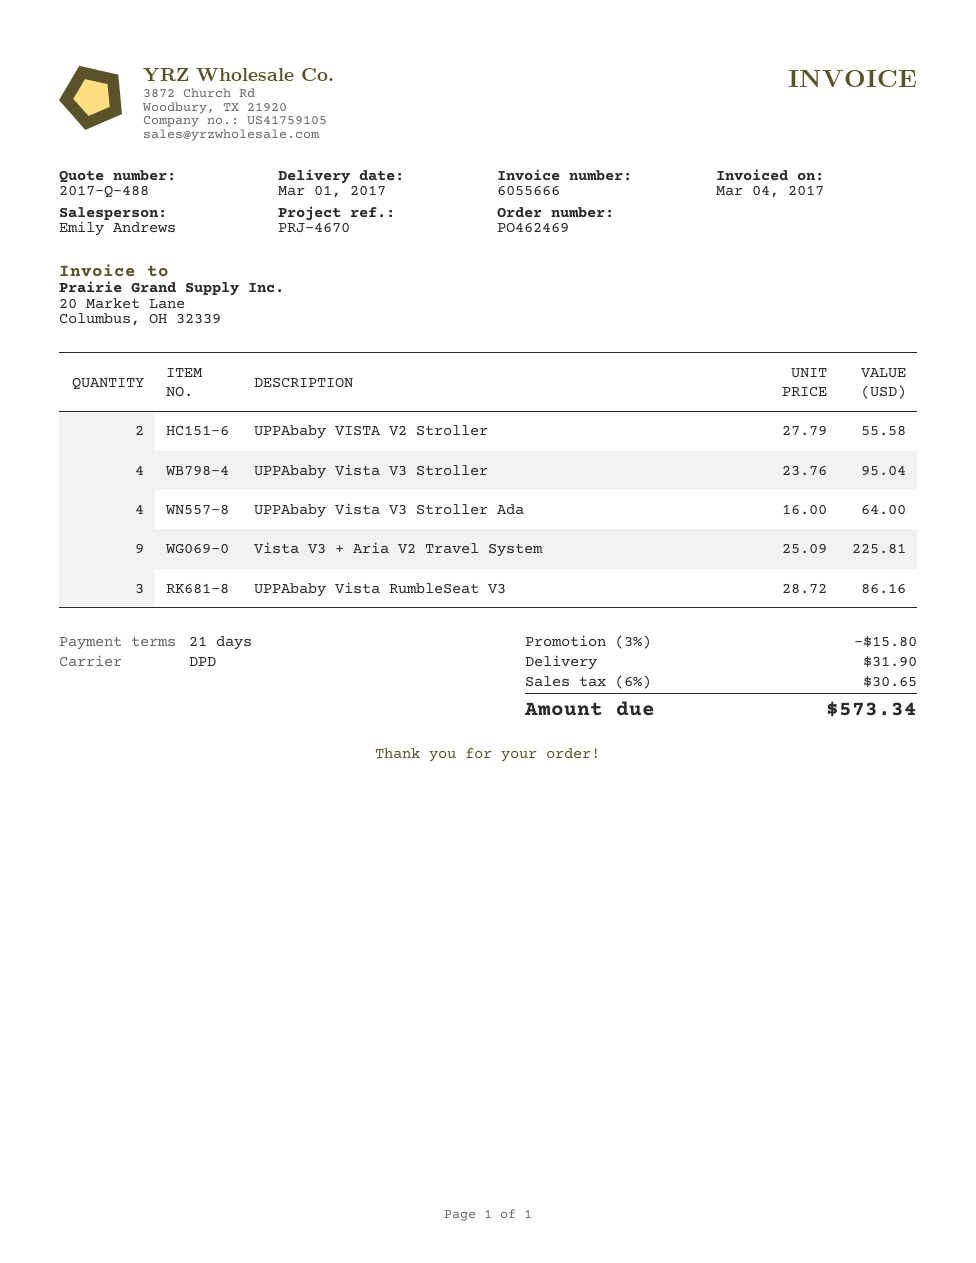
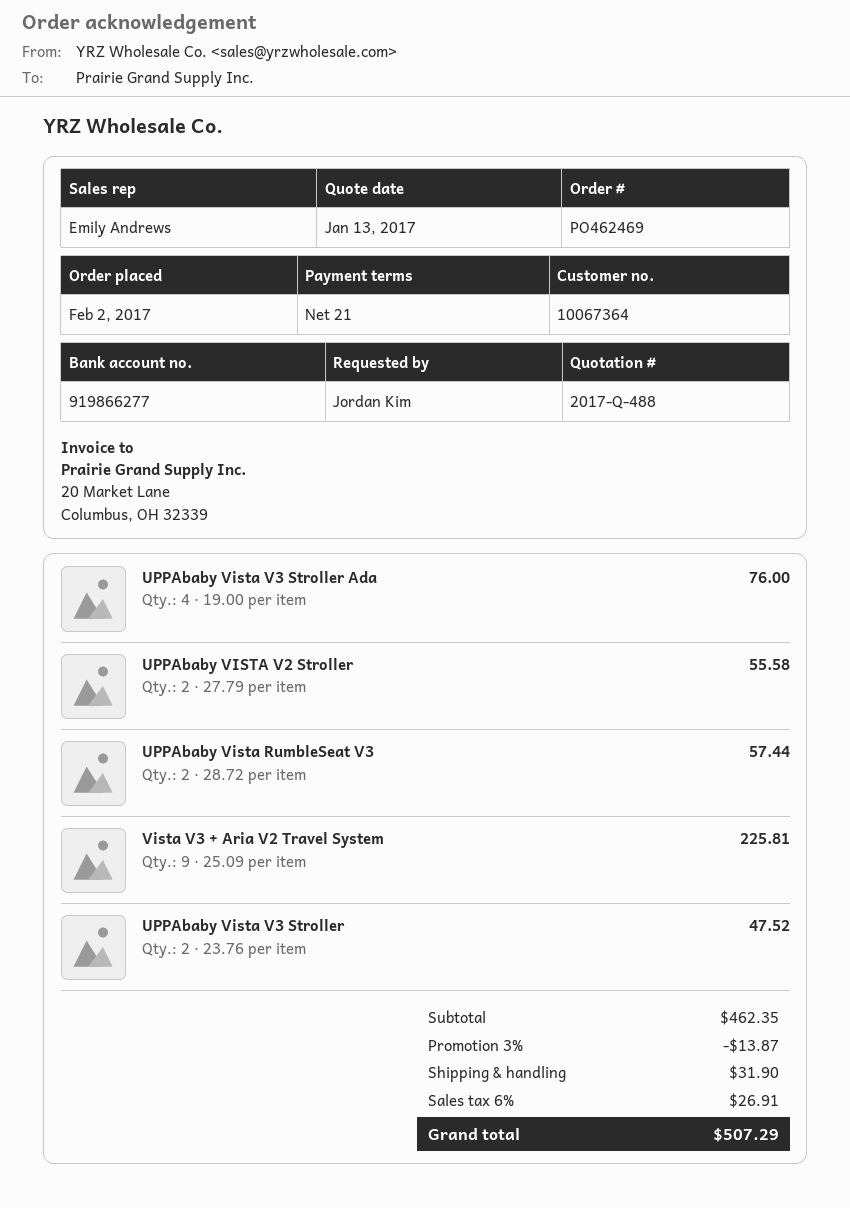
UPPAbaby Vista V3 Stroller: 4 x 23.76 = 95.04 -> 2 x 23.76 = 47.52
UPPAbaby Vista V3 Stroller Ada: 4 x 16.00 = 64.00 -> 4 x 19.00 = 76.00
UPPAbaby Vista RumbleSeat V3: 3 x 28.72 = 86.16 -> 2 x 28.72 = 57.44
discount: 3% = 15.80 -> 3% = 13.87
tax: 6% = 30.65 -> 6% = 26.91
total: 573.34 -> 507.29

